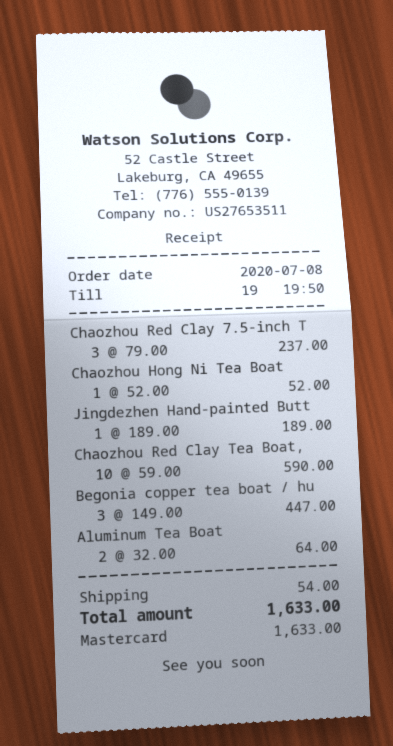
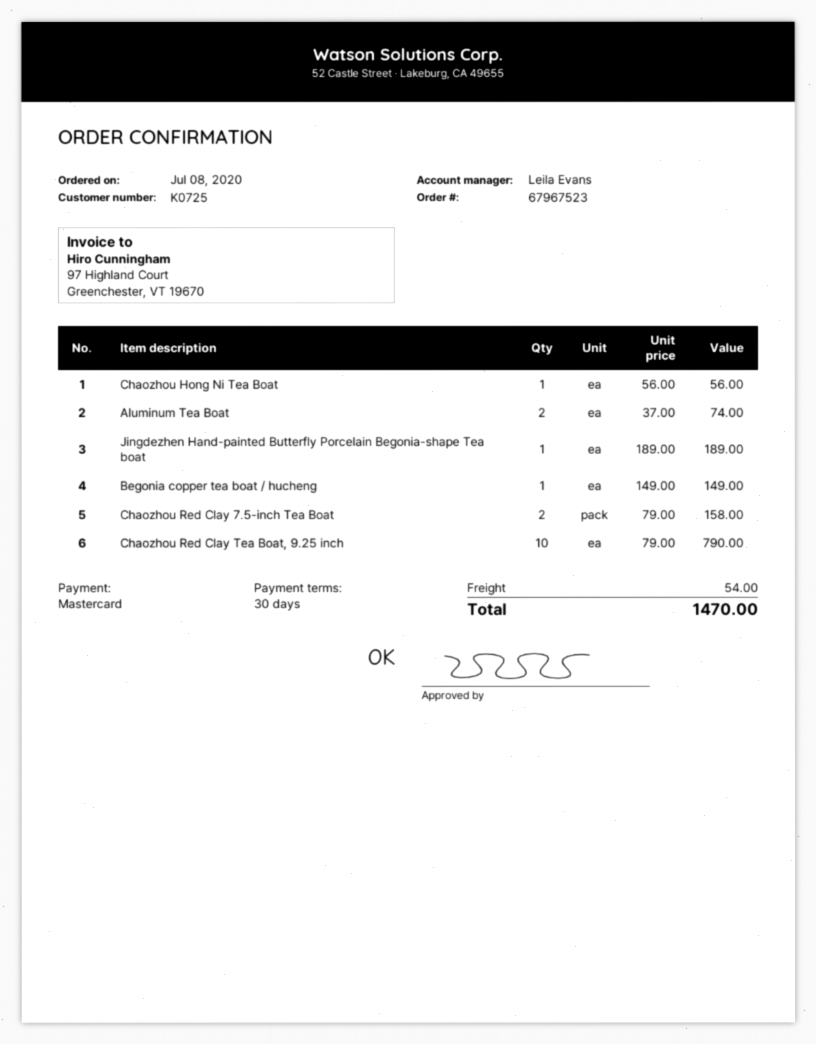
Chaozhou Red Clay 7.5-inch T: 3 x 79.00 = 237.00 -> 2 x 79.00 = 158.00
Chaozhou Hong Ni Tea Boat: 1 x 52.00 = 52.00 -> 1 x 56.00 = 56.00
Chaozhou Red Clay Tea Boat,: 10 x 59.00 = 590.00 -> 10 x 79.00 = 790.00
Begonia copper tea boat / hu: 3 x 149.00 = 447.00 -> 1 x 149.00 = 149.00
Aluminum Tea Boat: 2 x 32.00 = 64.00 -> 2 x 37.00 = 74.00
total: 1633.00 -> 1470.00

